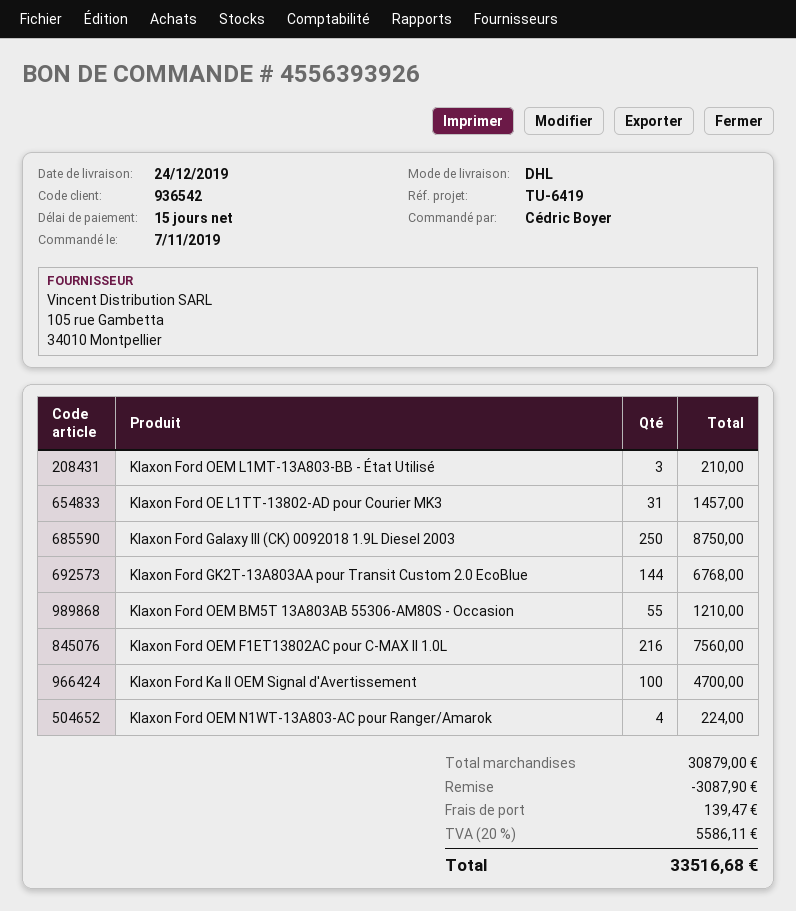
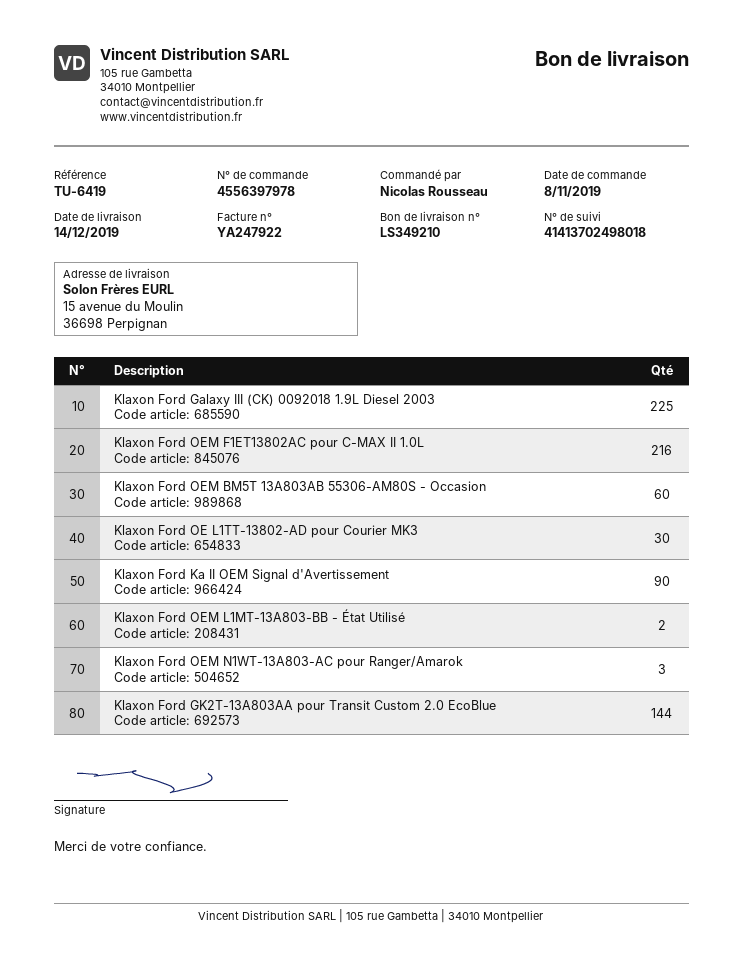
order number: 4556393926 -> 4556397978
order date: 2019-11-07 -> 2019-11-08
delivery date: 2019-12-24 -> 2019-12-14
ordered by: Cédric Boyer -> Nicolas Rousseau
Klaxon Ford OEM L1MT-13A803-BB - État Utilisé: 3 -> 2
Klaxon Ford OE L1TT-13802-AD pour Courier MK3: 31 -> 30
Klaxon Ford Galaxy III (CK) 0092018 1.9L Diesel 2003: 250 -> 225
Klaxon Ford OEM BM5T 13A803AB 55306-AM80S - Occasion: 55 -> 60
Klaxon Ford Ka II OEM Signal d'Avertissement: 100 -> 90
Klaxon Ford OEM N1WT-13A803-AC pour Ranger/Amarok: 4 -> 3

